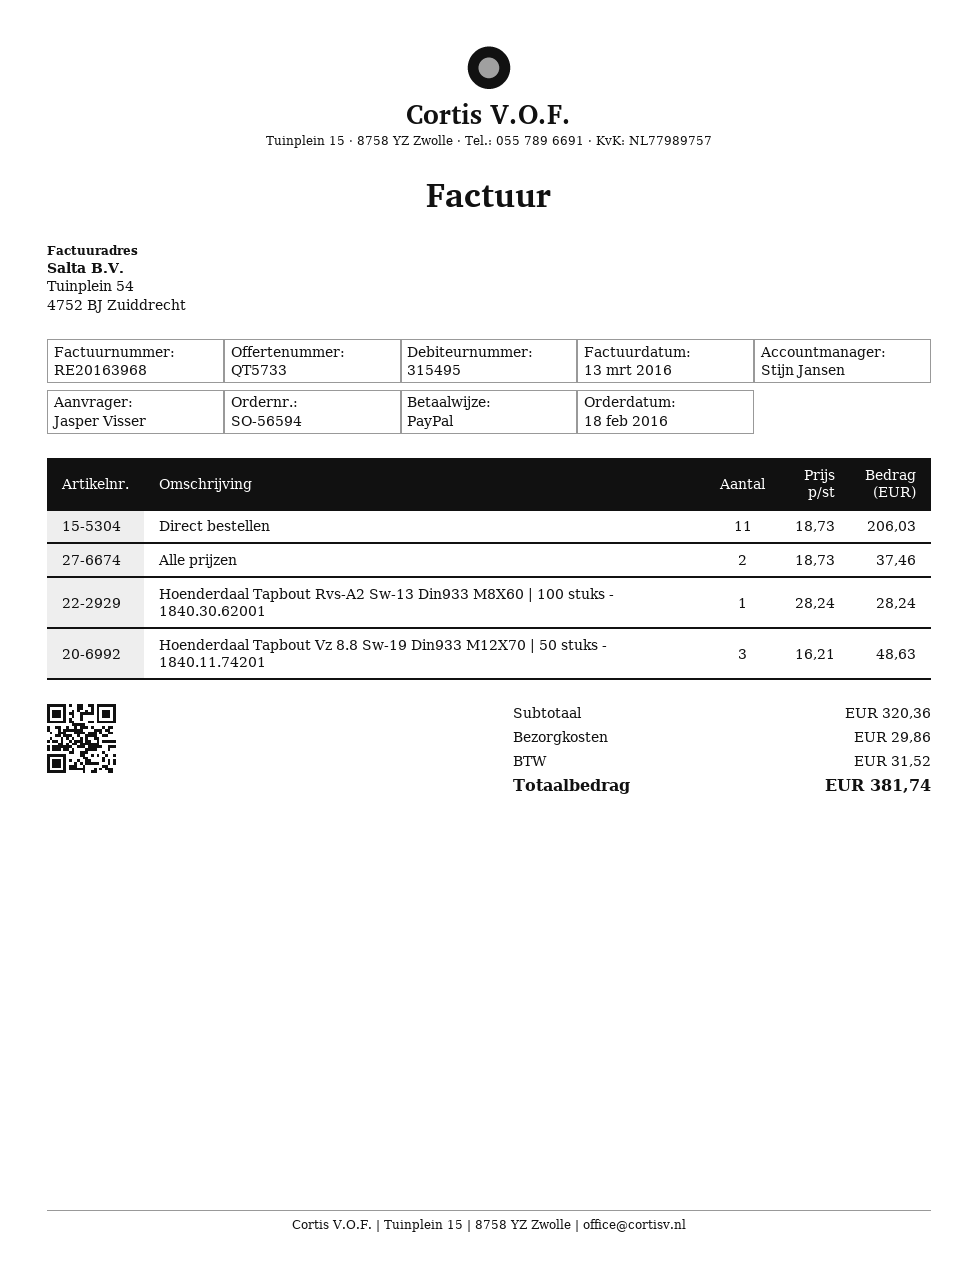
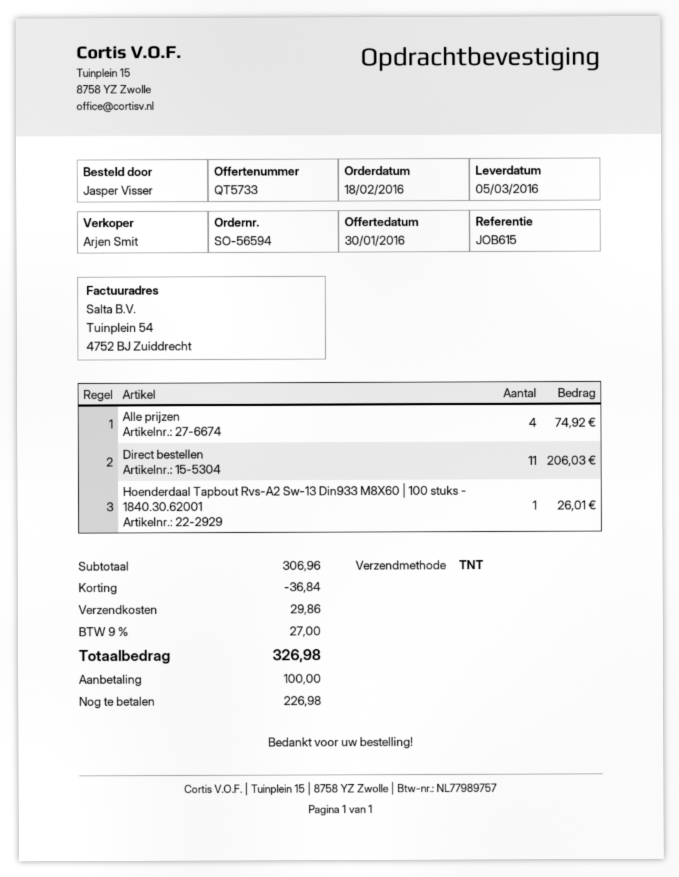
sales rep: Stijn Jansen -> Arjen Smit
Alle prijzen: 2 for 37.46 -> 4 for 74.92
Hoenderdaal Tapbout Rvs-A2 Sw-13 Din933 M8X60 | 100 stuks - 1840.30.62001: 1 for 28.24 -> 1 for 26.01
Hoenderdaal Tapbout Vz 8.8 Sw-19 Din933 M12X70 | 50 stuks - 1840.11.74201: 3 for 48.63 -> none
subtotal: 320.36 -> 306.96
discount: none -> 36.84
tax: 31.52 -> 27.00
total: 381.74 -> 326.98

